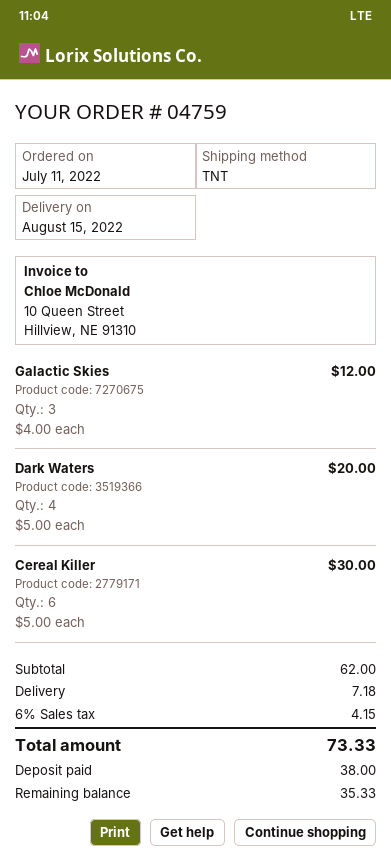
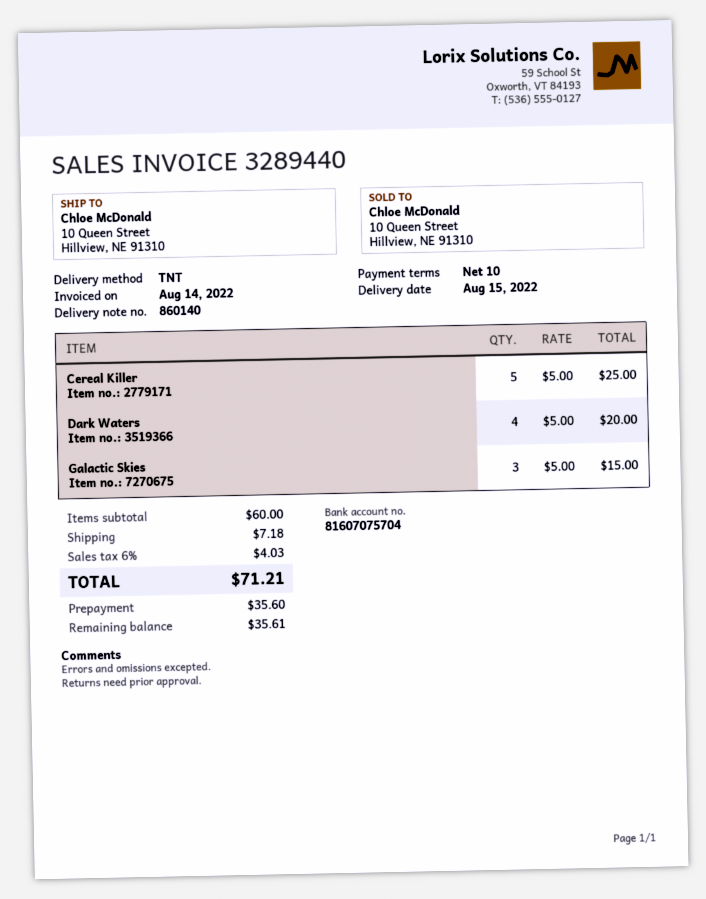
Galactic Skies: 3 x 4.00 = 12.00 -> 3 x 5.00 = 15.00
Cereal Killer: 6 x 5.00 = 30.00 -> 5 x 5.00 = 25.00
subtotal: 62.00 -> 60.00
tax: 6% = 4.15 -> 6% = 4.03
total: 73.33 -> 71.21
deposit: 38.00 -> 35.60
balance: 35.33 -> 35.61

